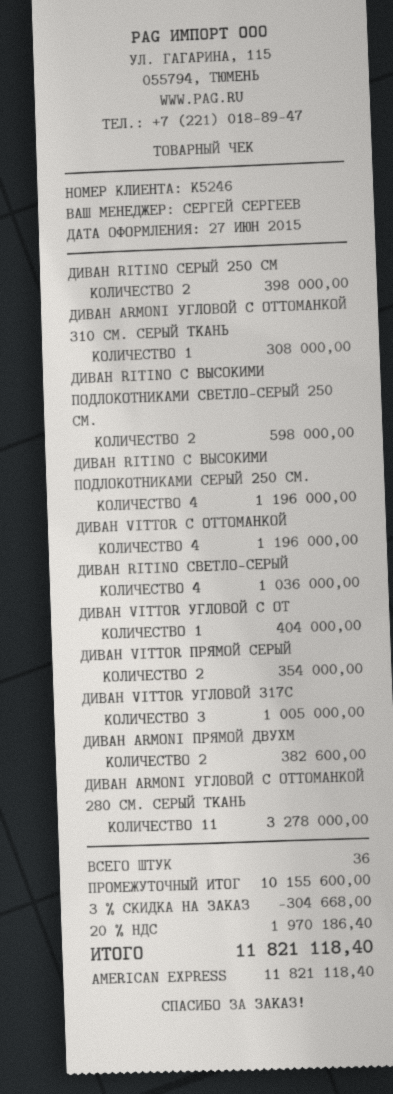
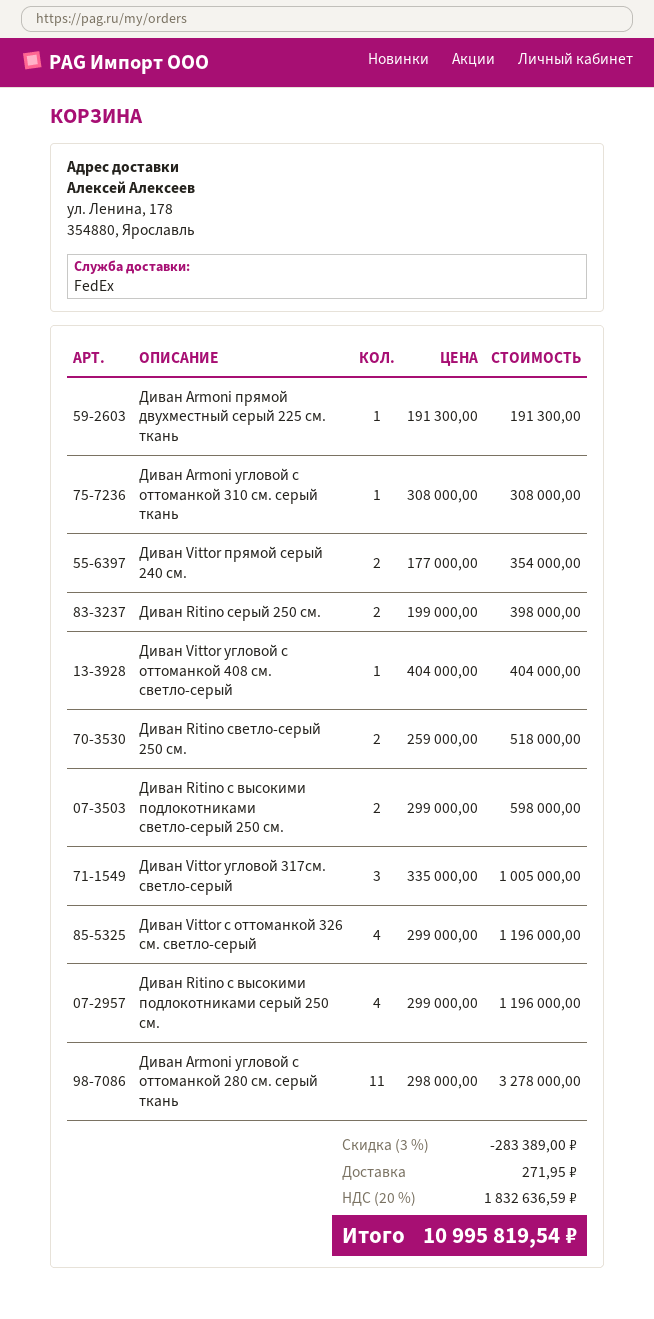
ДИВАН RITINO СВЕТЛО-СЕРЫЙ: 4 for 1036000.00 -> 2 for 518000.00
ДИВАН ARMONI ПРЯМОЙ ДВУХМ: 2 for 382600.00 -> 1 for 191300.00
discount: 3% = 304668.00 -> 3% = 283389.00
shipping: none -> 271.95
tax: 20% = 1970186.40 -> 20% = 1832636.59
total: 11821118.40 -> 10995819.54

